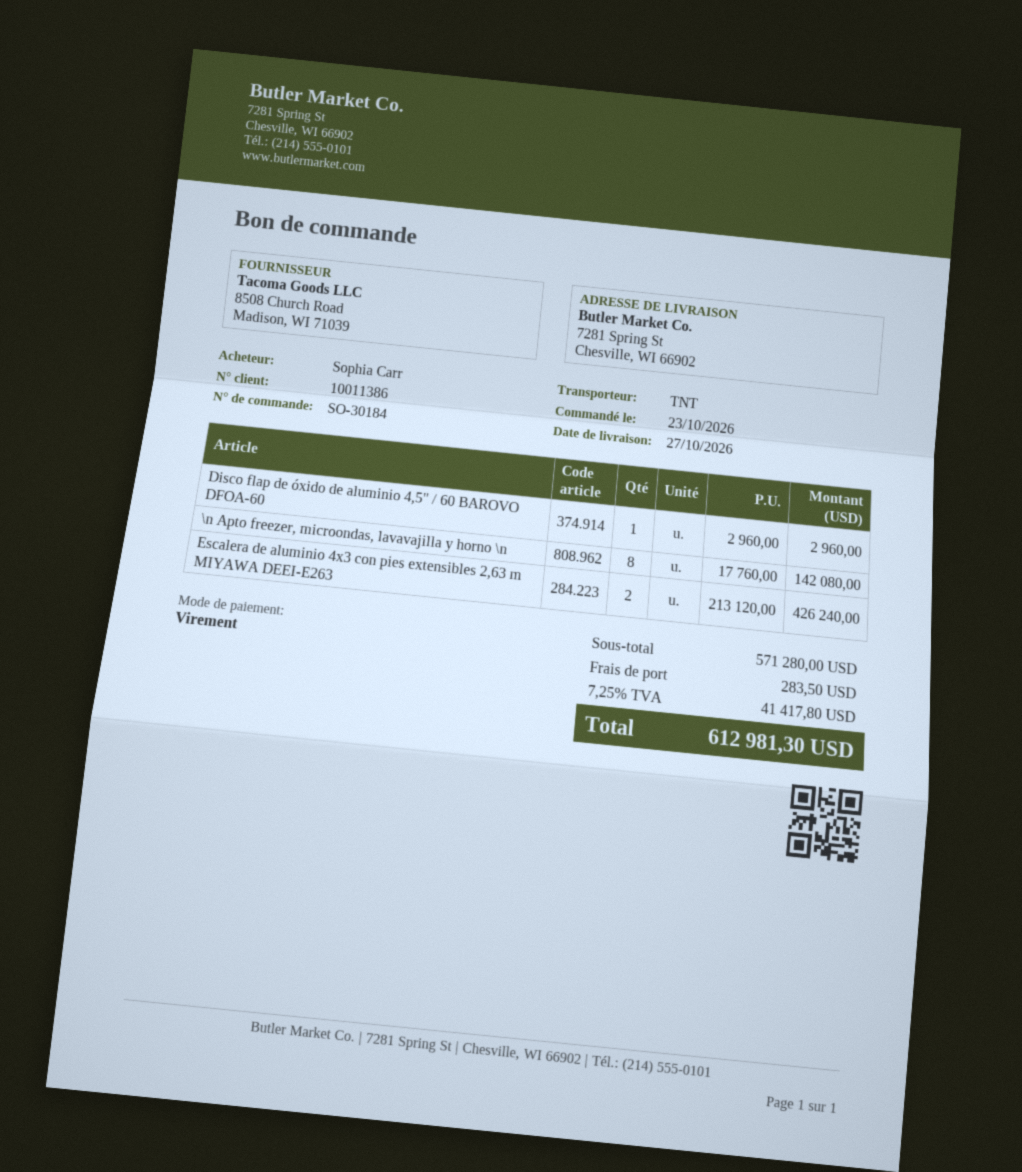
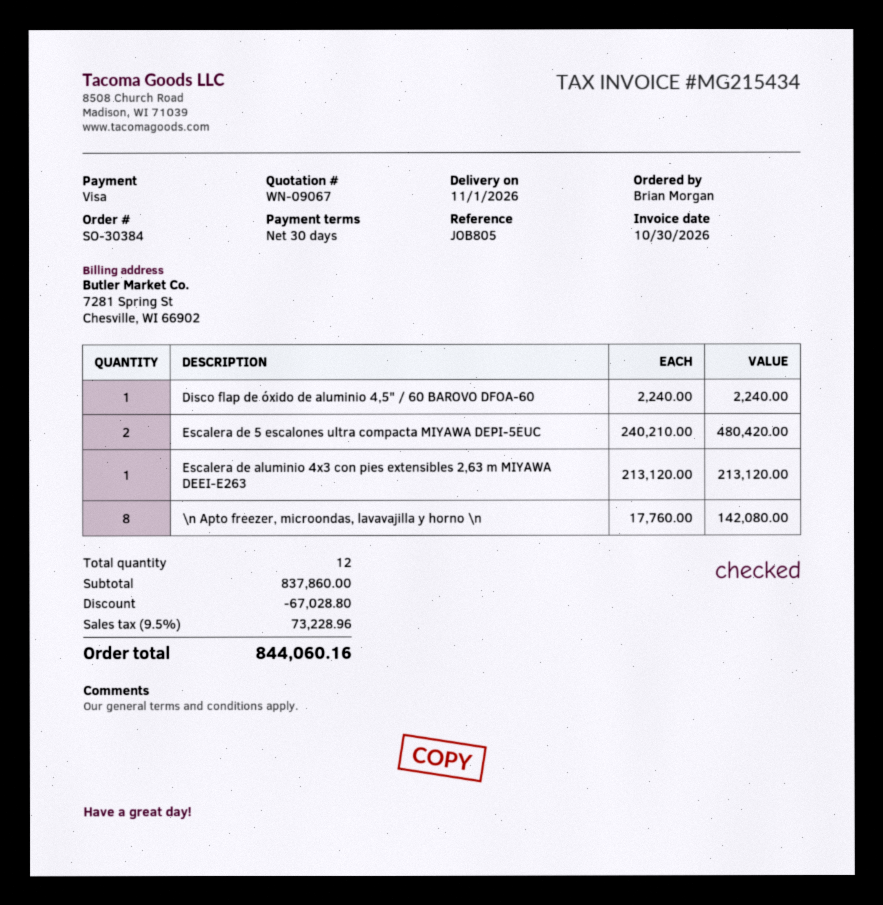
order number: SO-30184 -> SO-30384
delivery date: 2026-10-27 -> 2026-11-01
ordered by: Sophia Carr -> Brian Morgan
payment method: bank transfer -> Visa
Disco flap de óxido de aluminio 4,5" / 60 BAROVO DFOA-60: 1 x 2960.00 = 2960.00 -> 1 x 2240.00 = 2240.00
Escalera de aluminio 4x3 con pies extensibles 2,63 m MIYAWA DEEI-E263: 2 x 213120.00 = 426240.00 -> 1 x 213120.00 = 213120.00
Escalera de 5 escalones ultra compacta MIYAWA DEPI-5EUC: none -> 2 x 240210.00 = 480420.00
subtotal: 571280.00 -> 837860.00
discount: none -> 67028.80
shipping: 283.50 -> none
tax: 7.25% = 41417.80 -> 9.5% = 73228.96
total: 612981.30 -> 844060.16

